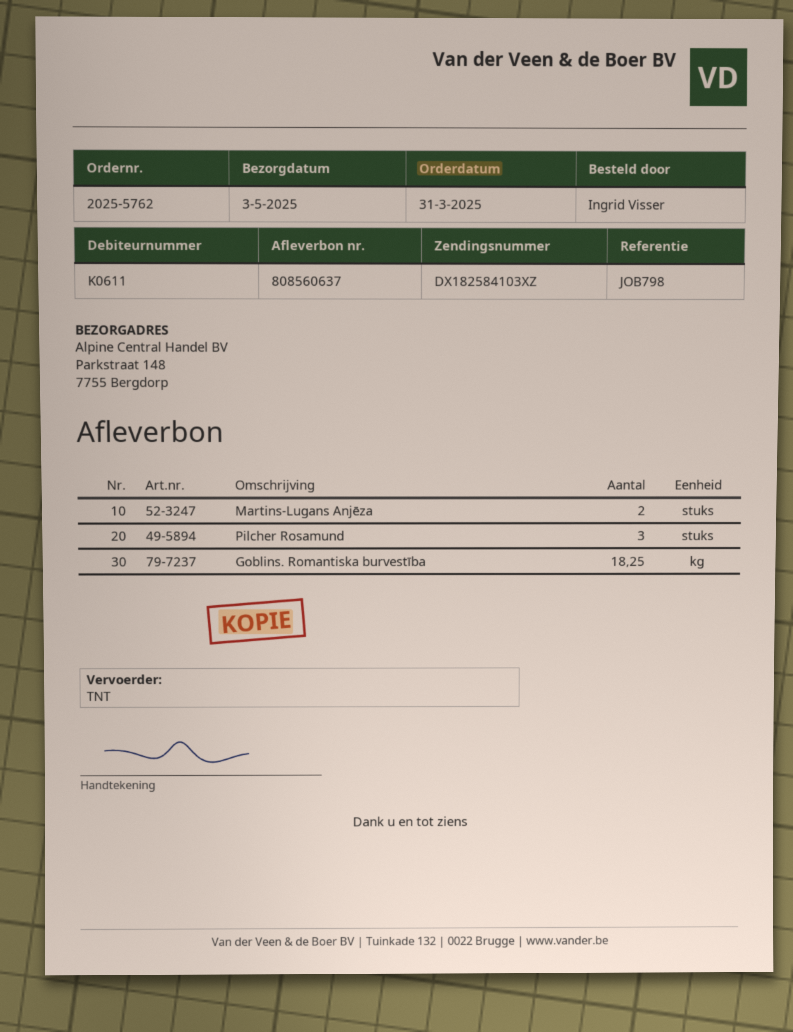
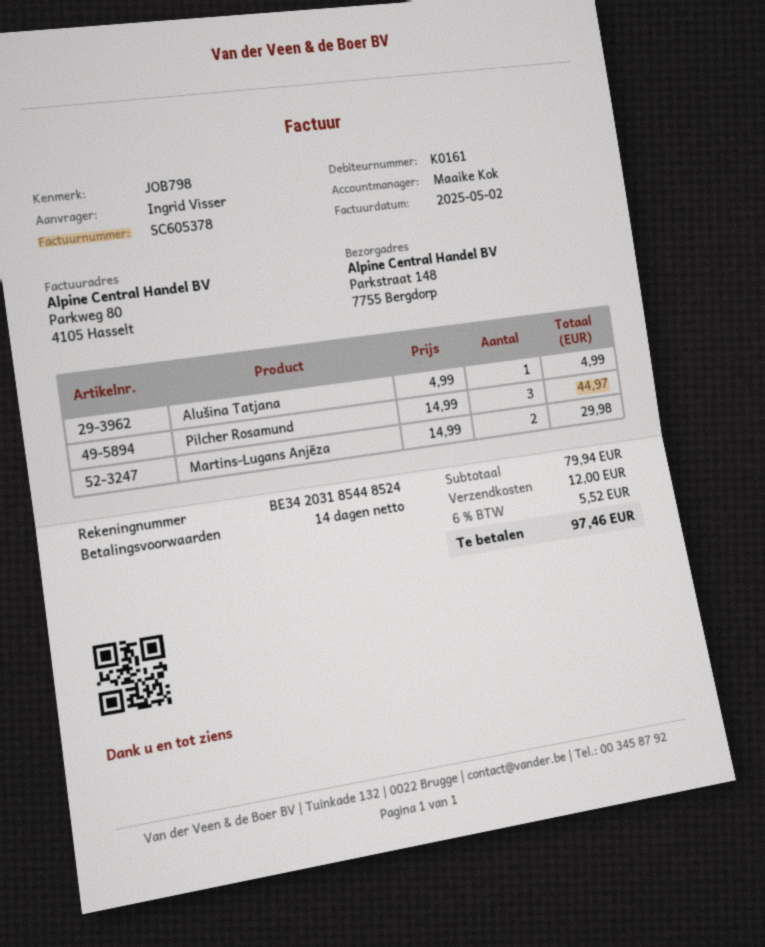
customer number: K0611 -> K0161
Goblins. Romantiska burvestība: 18.25 -> none
Alušina Tatjana: none -> 1

